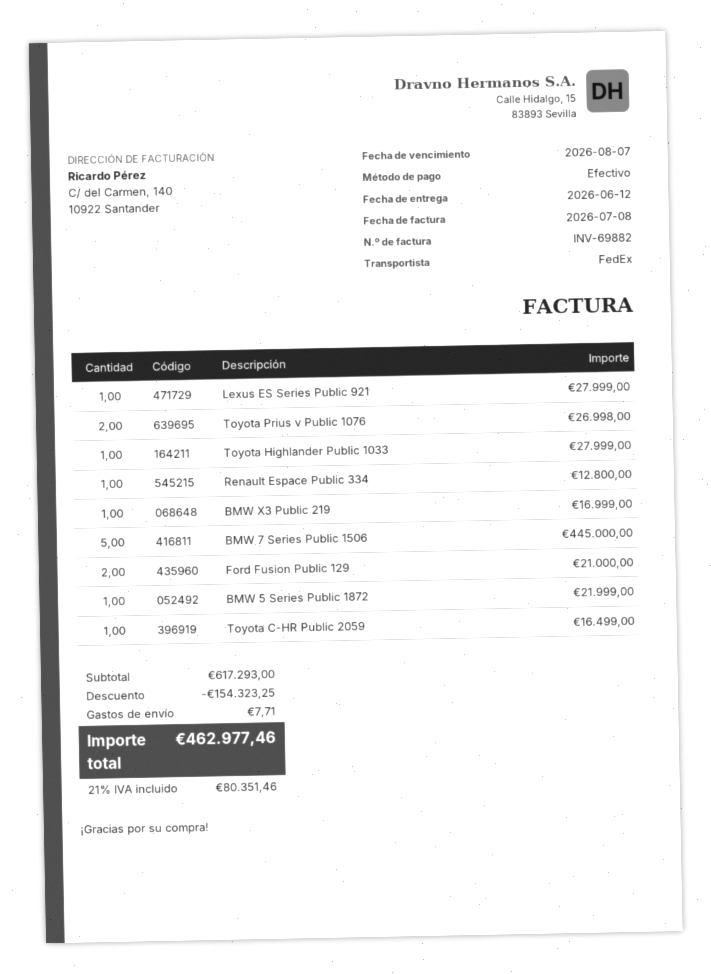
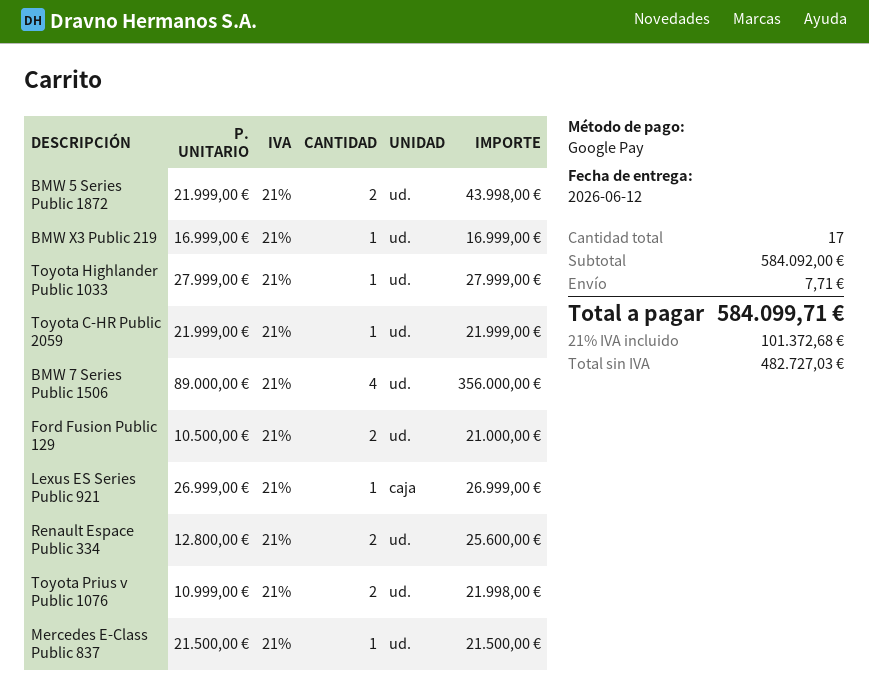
payment method: cash -> Google Pay
Lexus ES Series Public 921: 1 for 27999.00 -> 1 for 26999.00
Toyota Prius v Public 1076: 2 for 26998.00 -> 2 for 21998.00
Renault Espace Public 334: 1 for 12800.00 -> 2 for 25600.00
BMW 7 Series Public 1506: 5 for 445000.00 -> 4 for 356000.00
BMW 5 Series Public 1872: 1 for 21999.00 -> 2 for 43998.00
Toyota C-HR Public 2059: 1 for 16499.00 -> 1 for 21999.00
Mercedes E-Class Public 837: none -> 1 for 21500.00
subtotal: 617293.00 -> 584092.00
discount: 154323.25 -> none
tax: 21% = 80351.46 -> 21% = 101372.68
total: 462977.46 -> 584099.71

